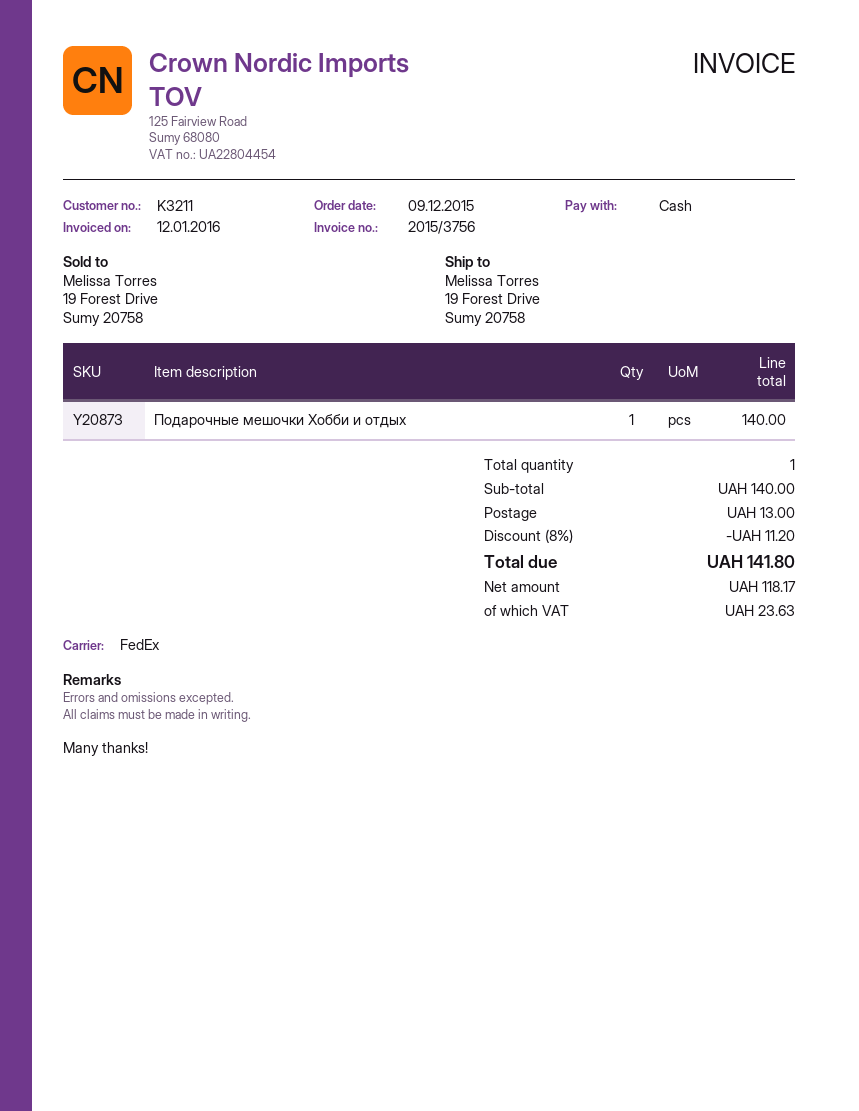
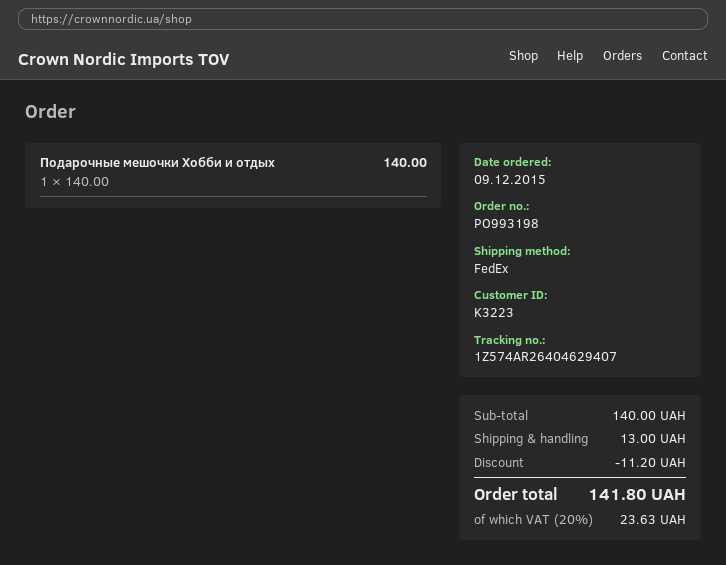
customer number: K3211 -> K3223

